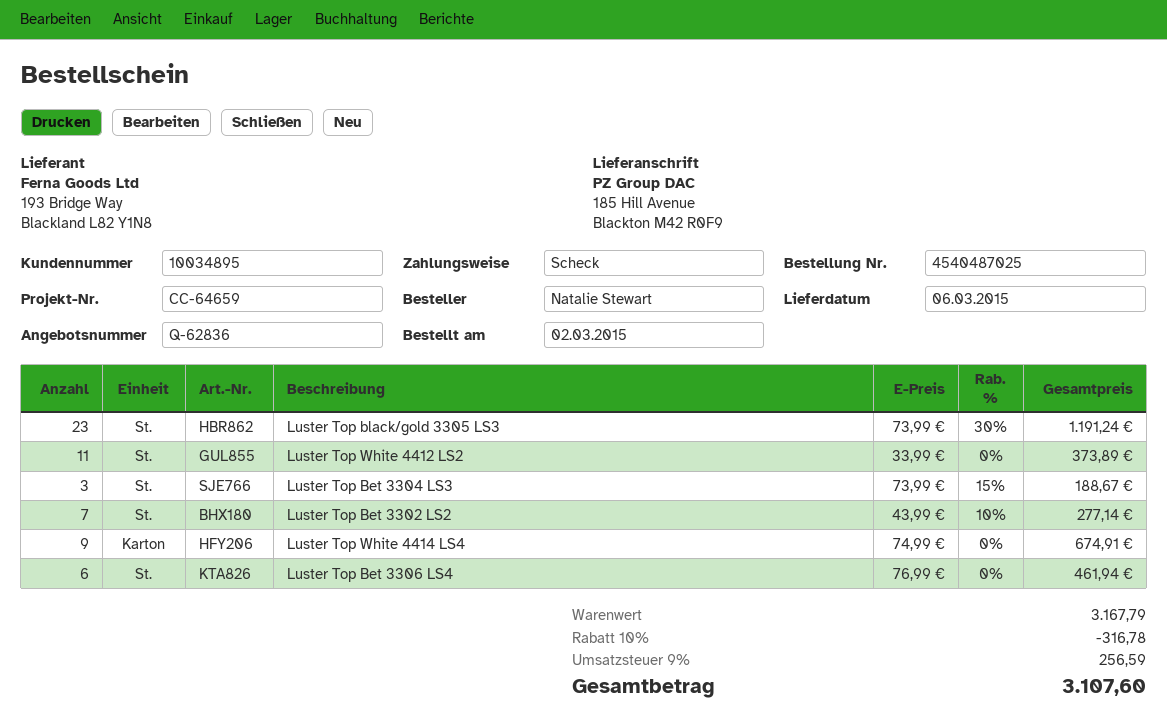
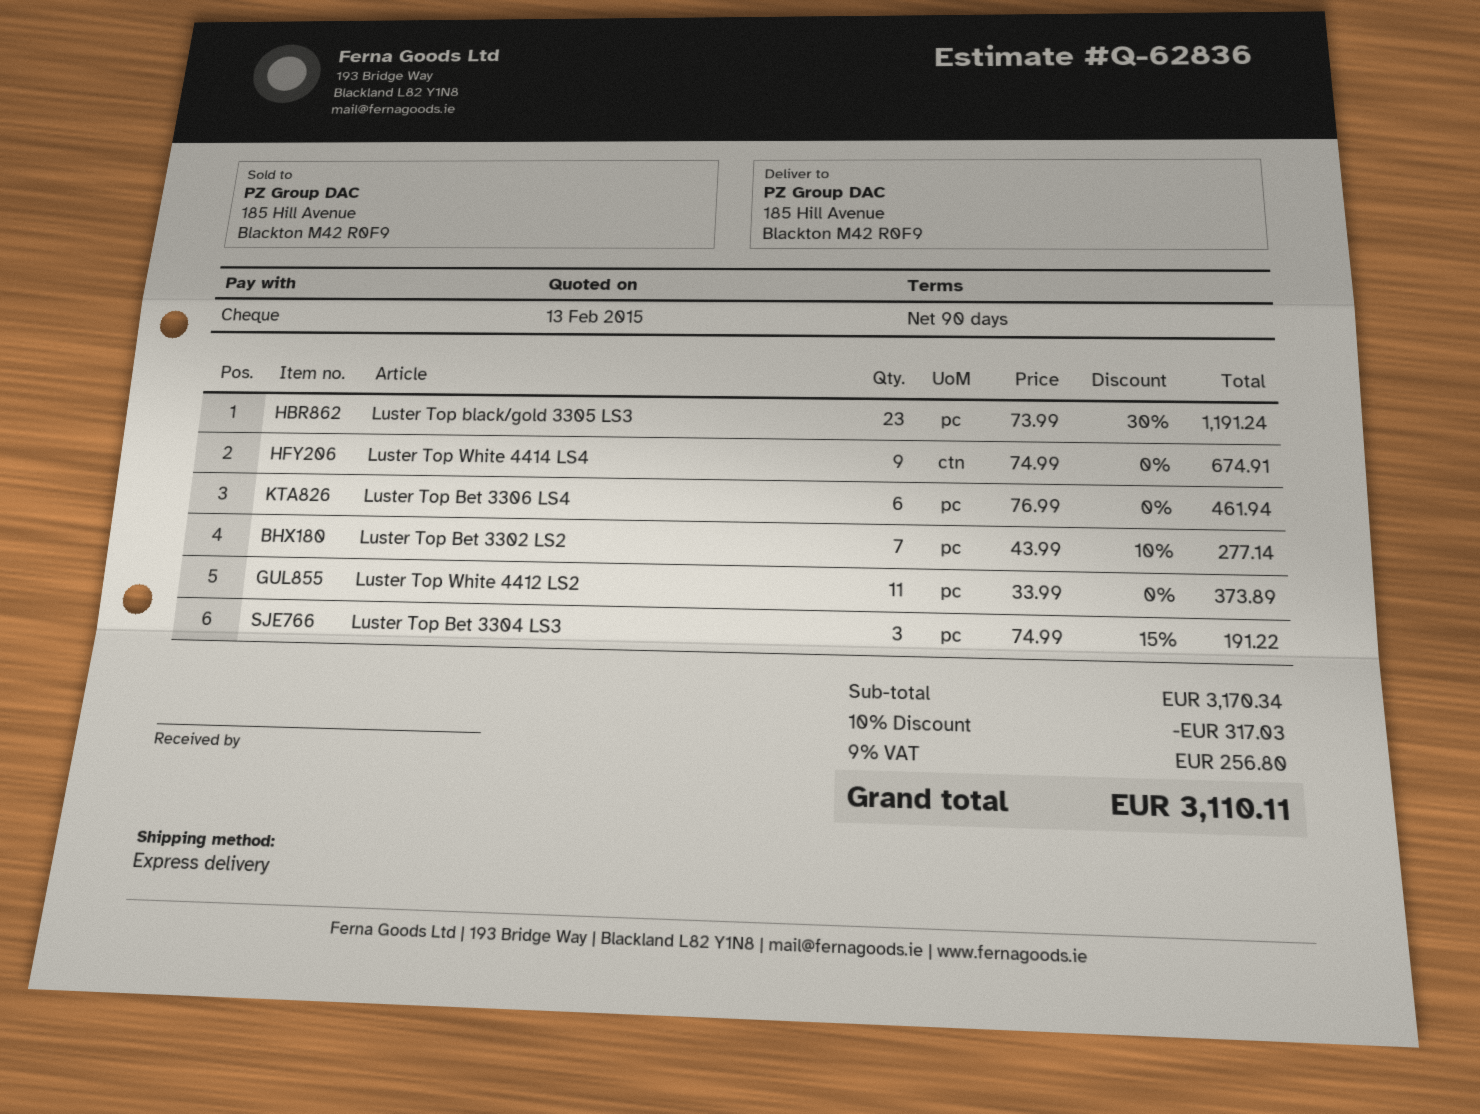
Luster Top Bet 3304 LS3: 3 x 73.99 - 15% = 188.67 -> 3 x 74.99 - 15% = 191.22
subtotal: 3167.79 -> 3170.34
discount: 10% = 316.78 -> 10% = 317.03
tax: 9% = 256.59 -> 9% = 256.80
total: 3107.60 -> 3110.11

